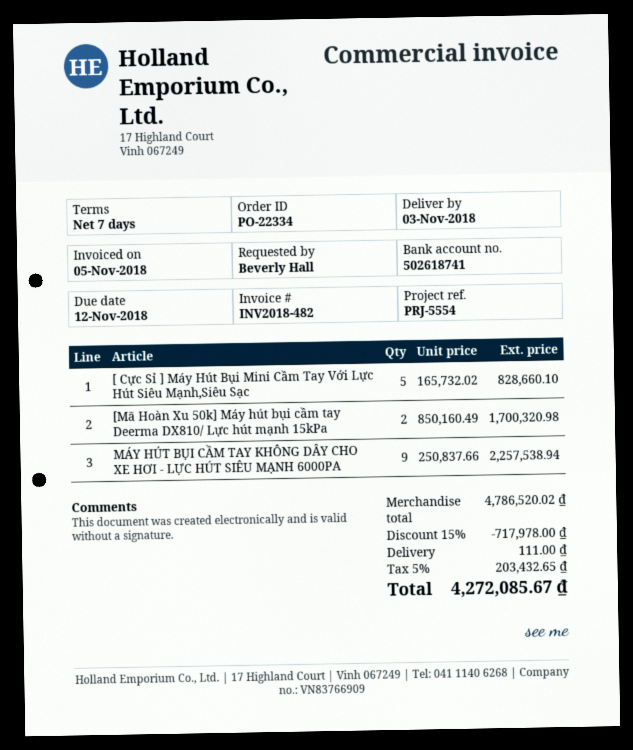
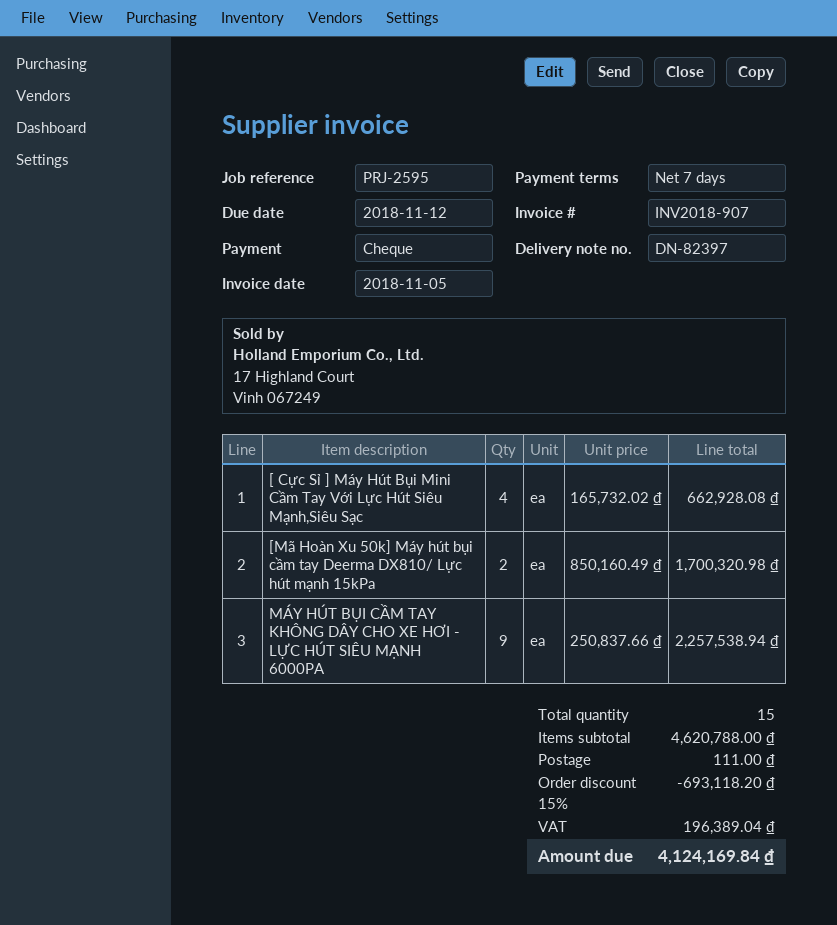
invoice number: INV2018-482 -> INV2018-907
reference: PRJ-5554 -> PRJ-2595
[ Cực Sỉ ] Máy Hút Bụi Mini Cầm Tay Với Lực Hút Siêu Mạnh,Siêu Sạc: 5 x 165732.02 = 828660.10 -> 4 x 165732.02 = 662928.08
subtotal: 4786520.02 -> 4620788.00
discount: 15% = 717978.00 -> 15% = 693118.20
tax: 203432.65 -> 196389.04
total: 4272085.67 -> 4124169.84

